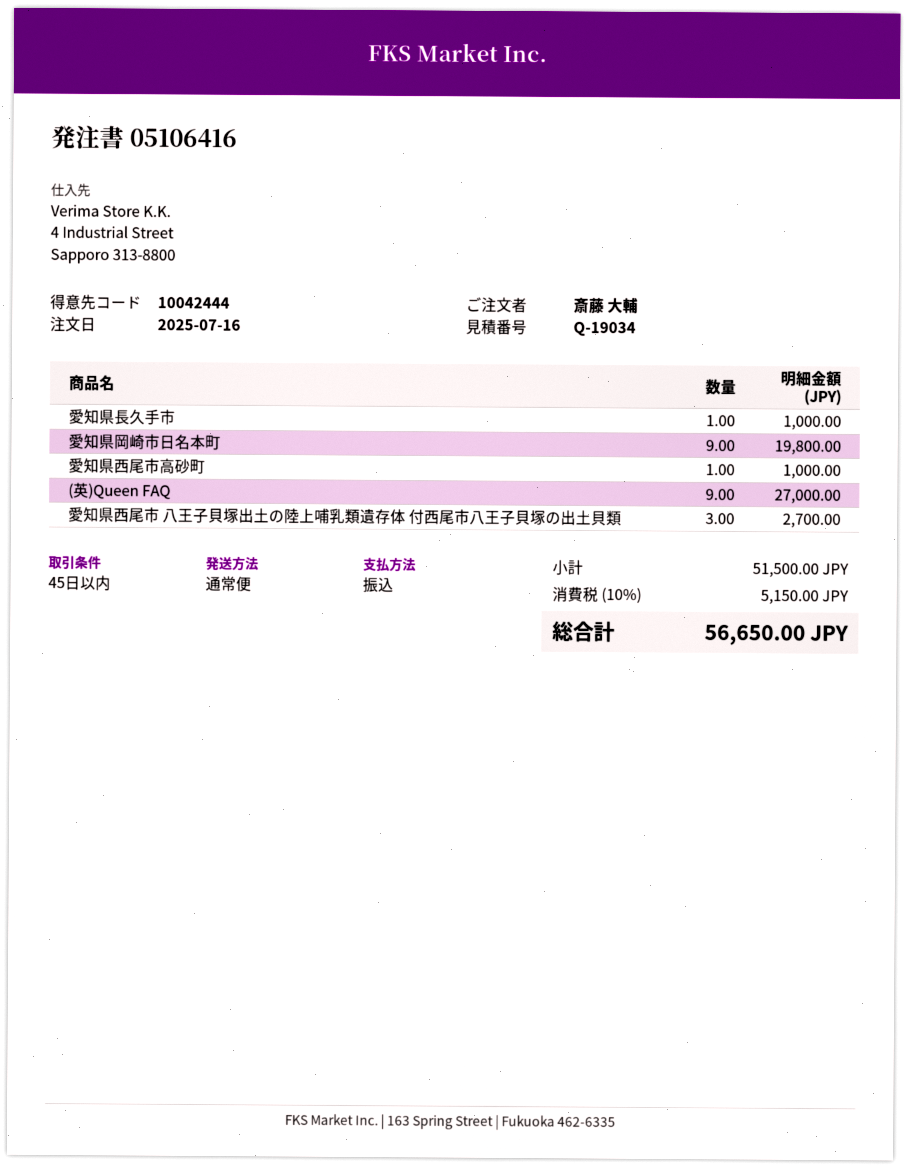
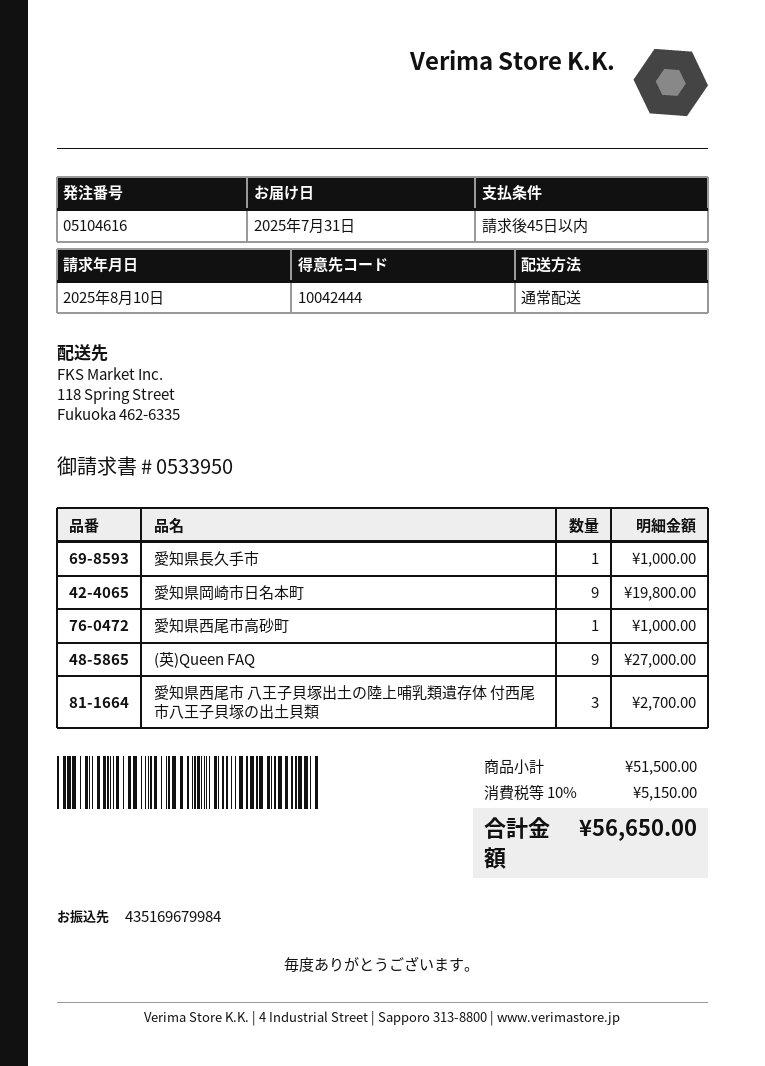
order number: 05106416 -> 05104616

